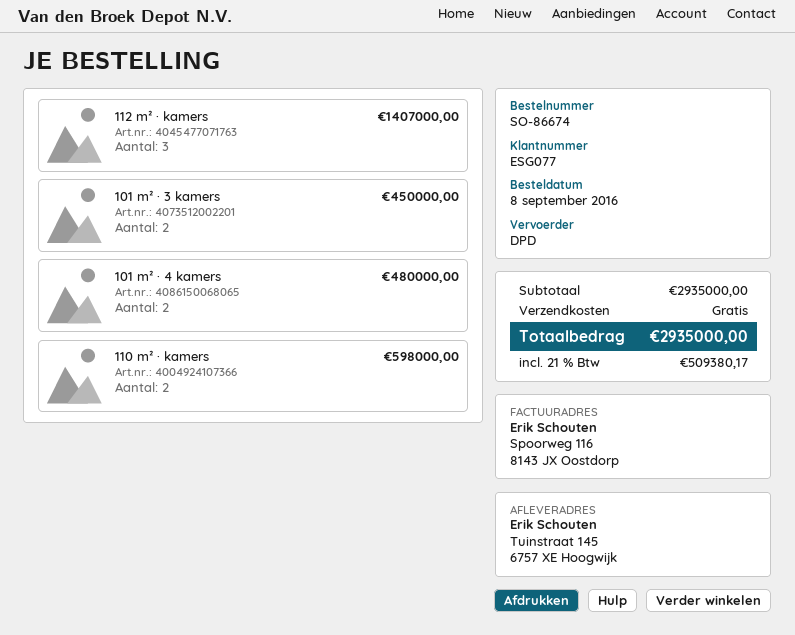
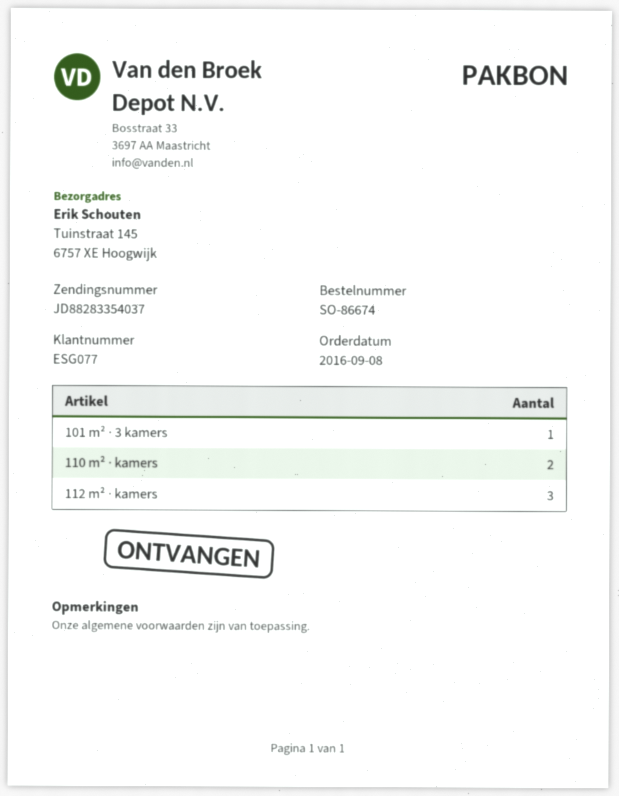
101 m² · 3 kamers: 2 -> 1
101 m² · 4 kamers: 2 -> none

